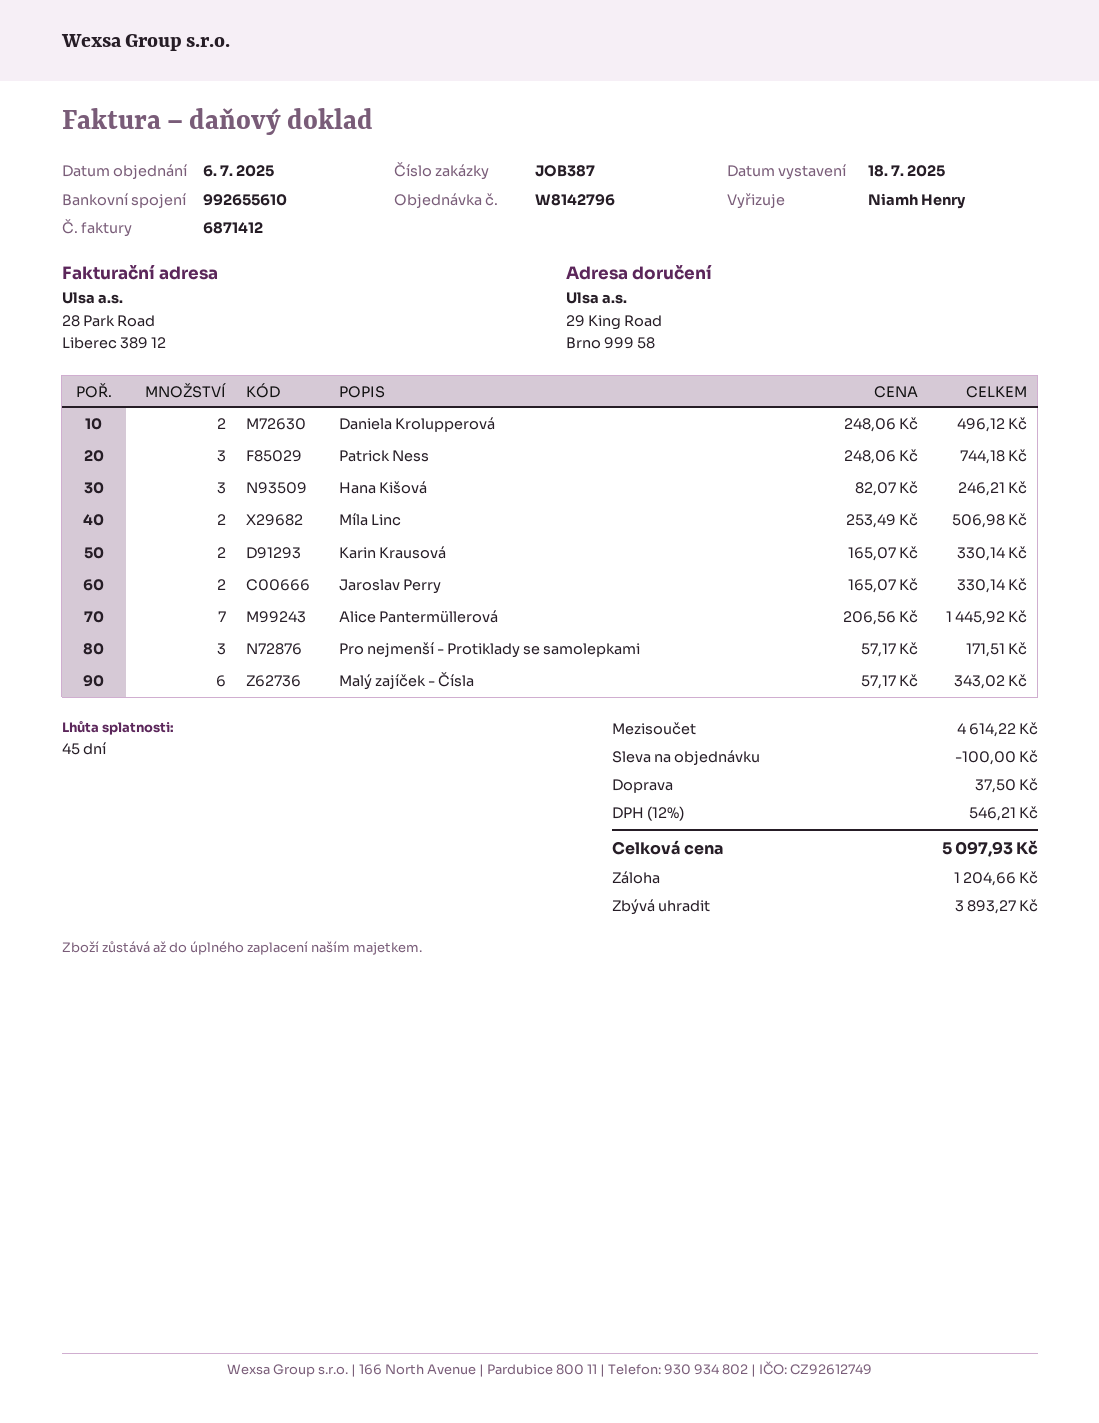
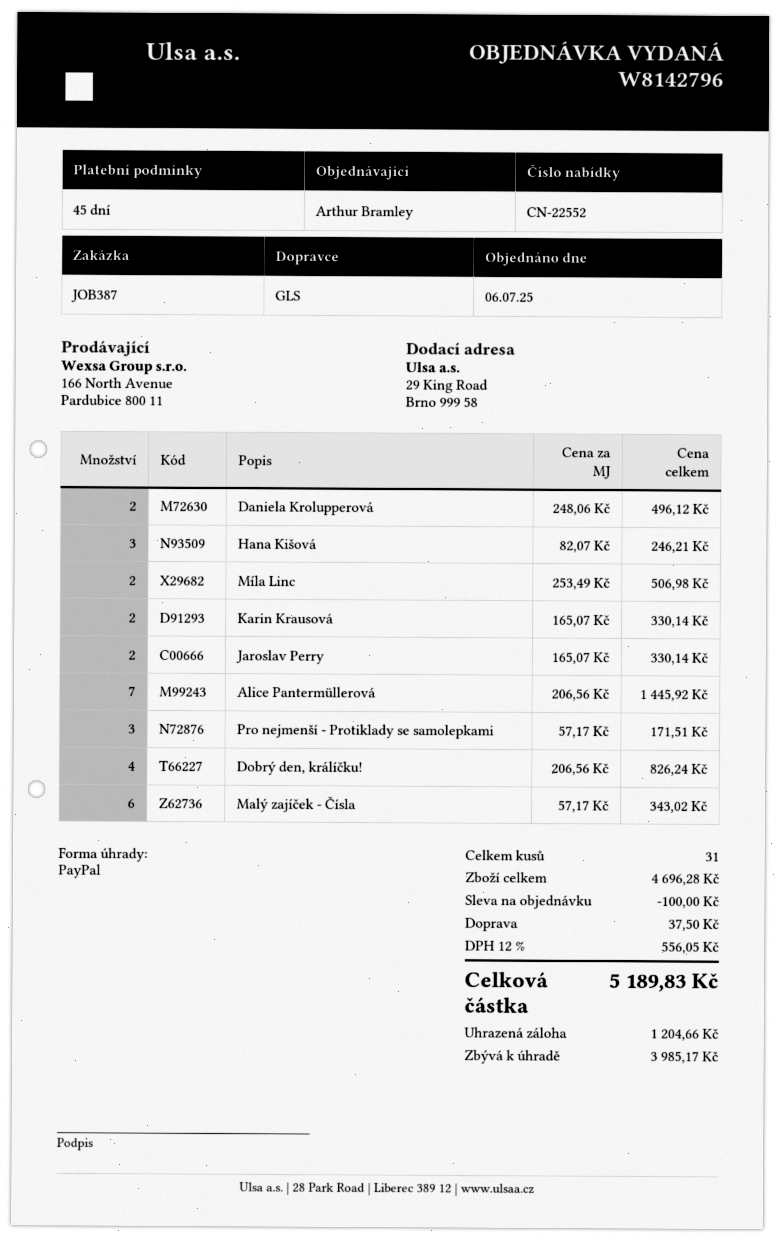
Patrick Ness: 3 x 248.06 = 744.18 -> none
Dobrý den, králíčku!: none -> 4 x 206.56 = 826.24
subtotal: 4614.22 -> 4696.28
tax: 12% = 546.21 -> 12% = 556.05
total: 5097.93 -> 5189.83
balance: 3893.27 -> 3985.17

